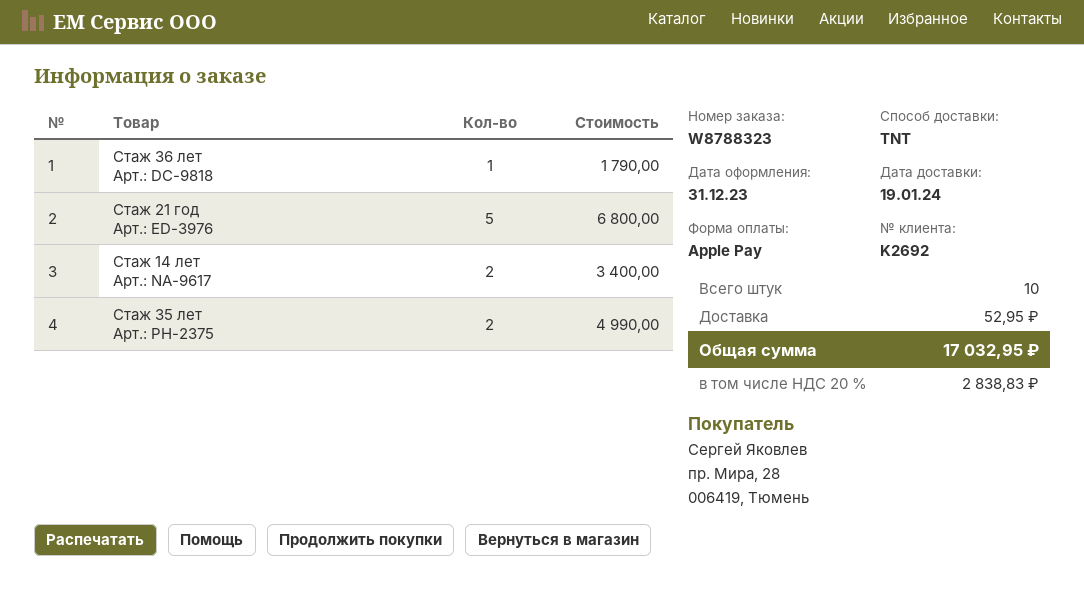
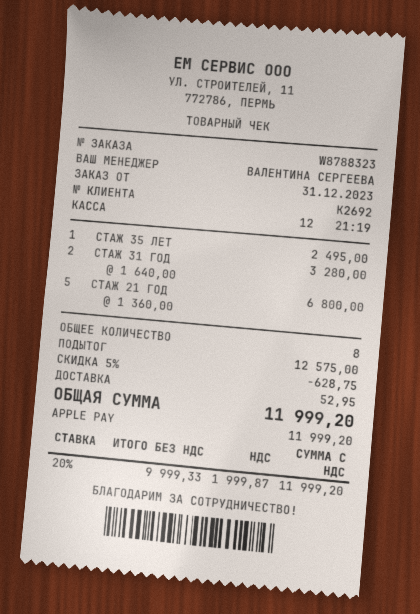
Стаж 36 лет: 1 for 1790.00 -> none
Стаж 14 лет: 2 for 3400.00 -> none
Стаж 35 лет: 2 for 4990.00 -> 1 for 2495.00
СТАЖ 31 ГОД: none -> 2 for 3280.00
total quantity: 10 -> 8
discount: none -> 5% = 628.75
tax: 20% = 2838.83 -> 20% = 1999.87
total: 17032.95 -> 11999.20

